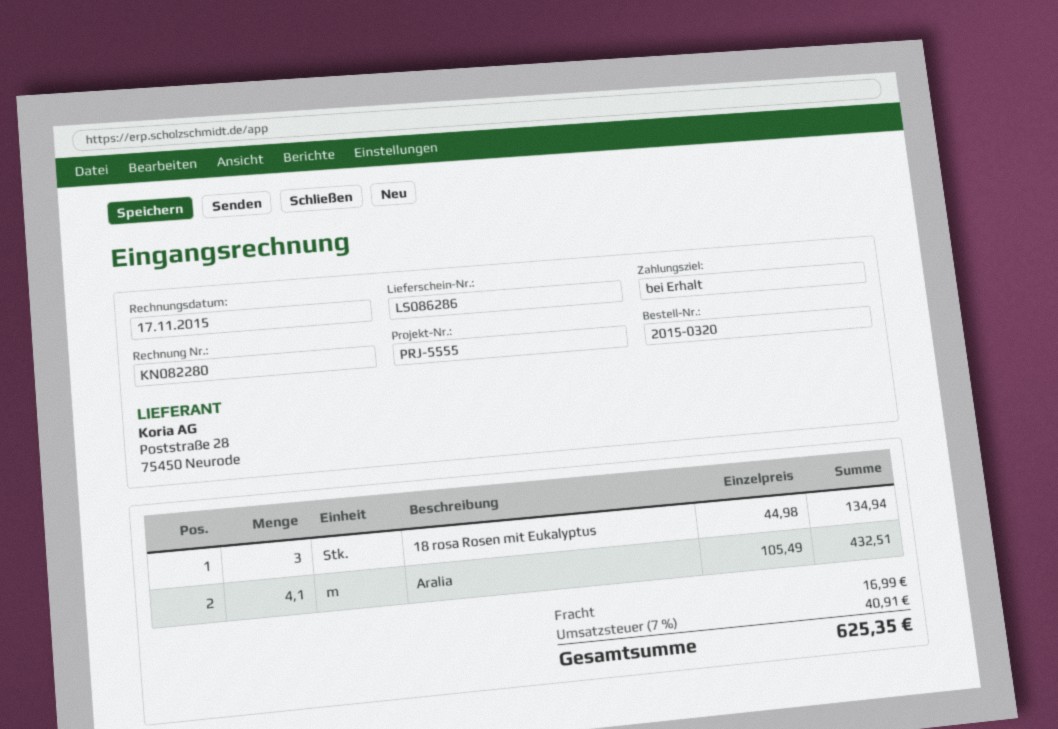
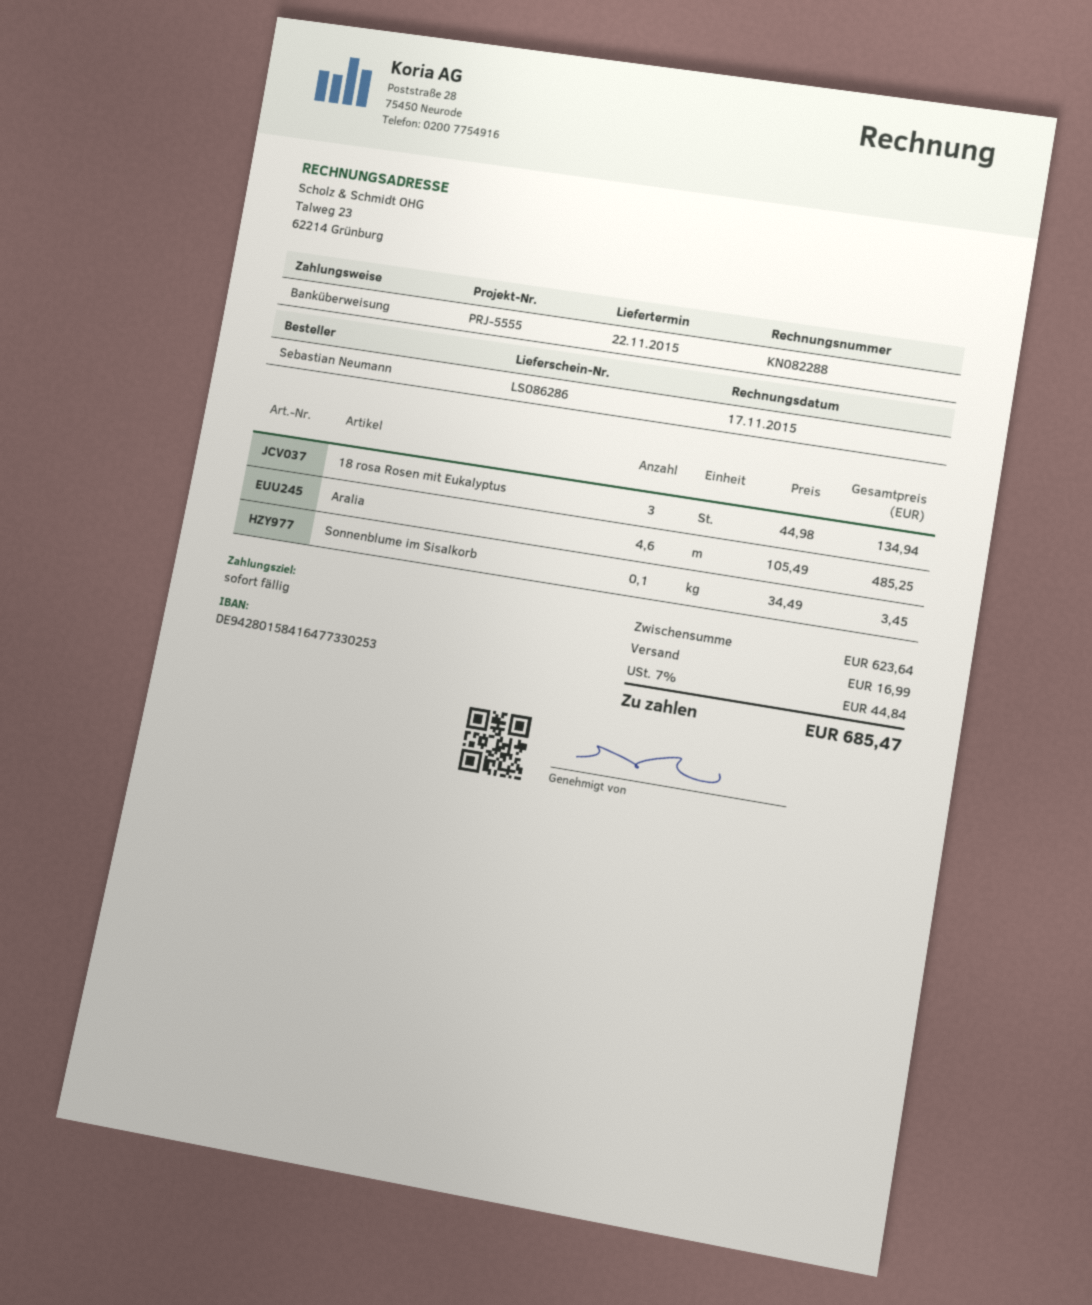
invoice number: KN082280 -> KN082288
Aralia: 4.1 x 105.49 = 432.51 -> 4.6 x 105.49 = 485.25
Sonnenblume im Sisalkorb: none -> 0.1 x 34.49 = 3.45
tax: 7% = 40.91 -> 7% = 44.84
total: 625.35 -> 685.47

